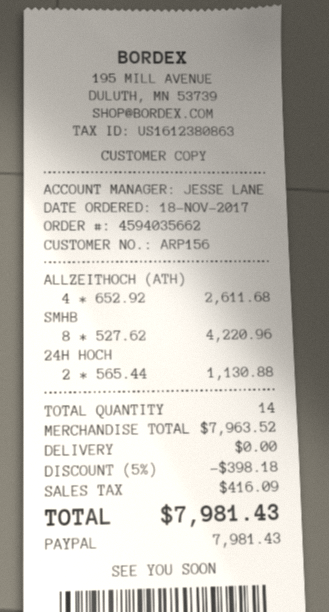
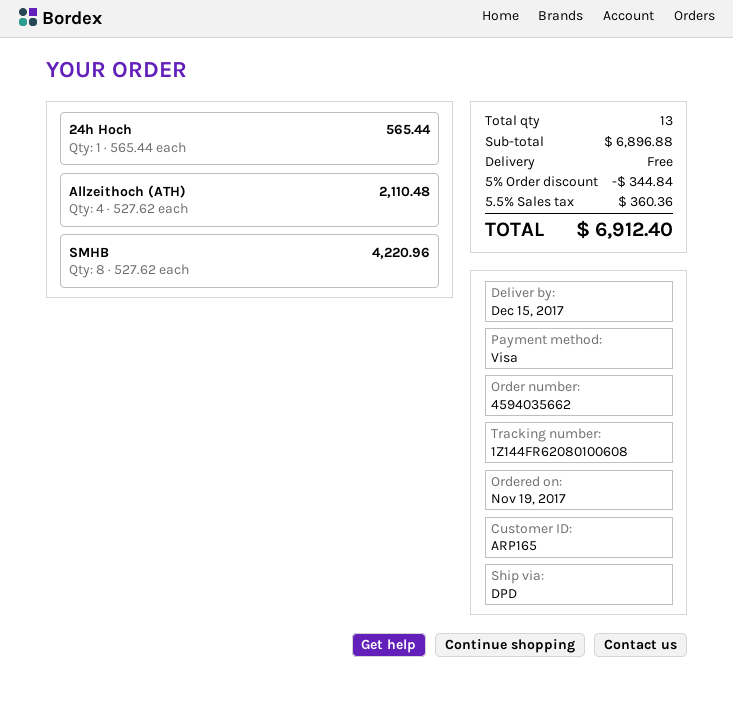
order date: 2017-11-18 -> 2017-11-19
customer number: ARP156 -> ARP165
payment method: PayPal -> Visa
ALLZEITHOCH (ATH): 4 x 652.92 = 2611.68 -> 4 x 527.62 = 2110.48
24H HOCH: 2 x 565.44 = 1130.88 -> 1 x 565.44 = 565.44
total quantity: 14 -> 13
subtotal: 7963.52 -> 6896.88
discount: 5% = 398.18 -> 5% = 344.84
tax: 416.09 -> 360.36
total: 7981.43 -> 6912.40

